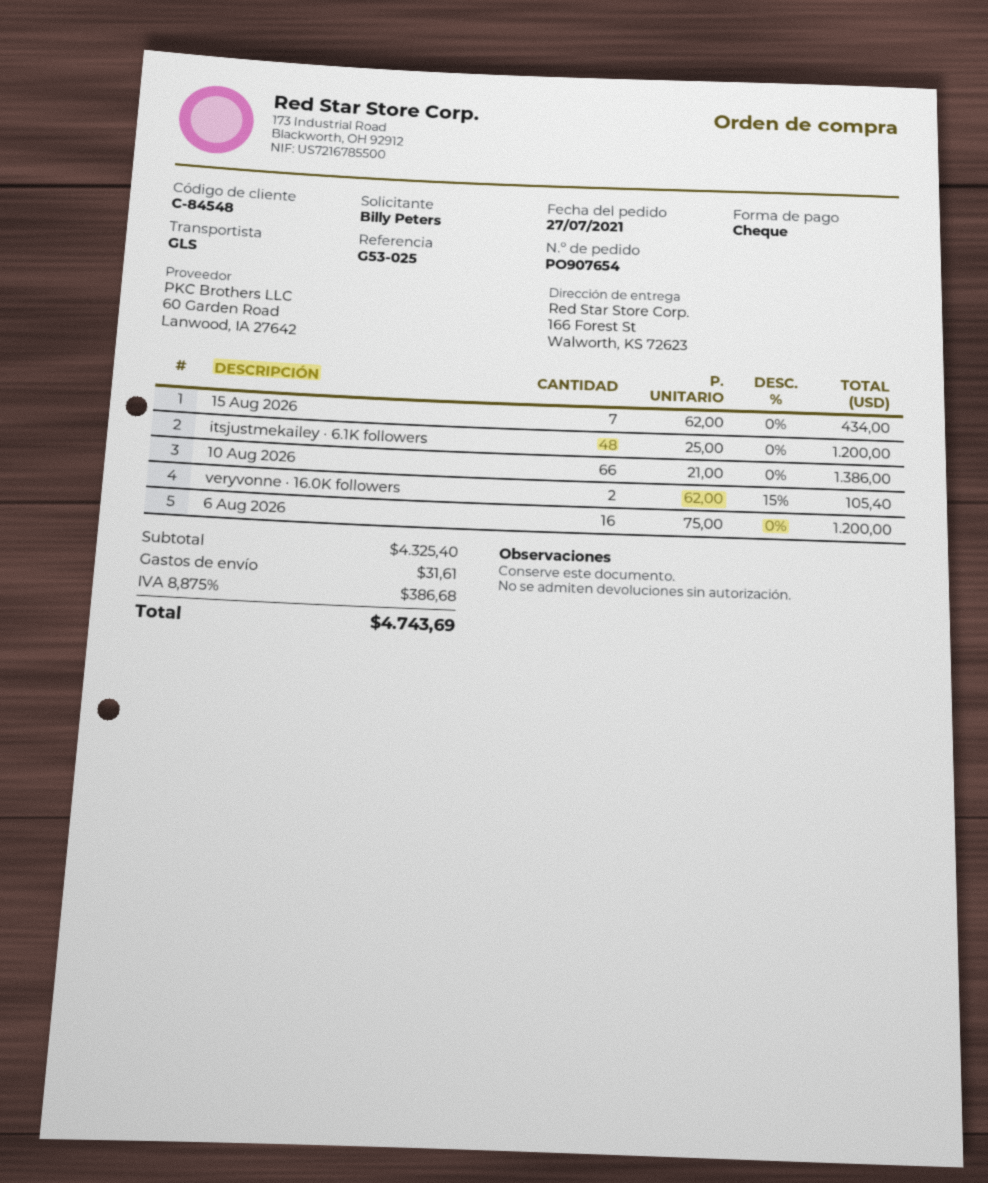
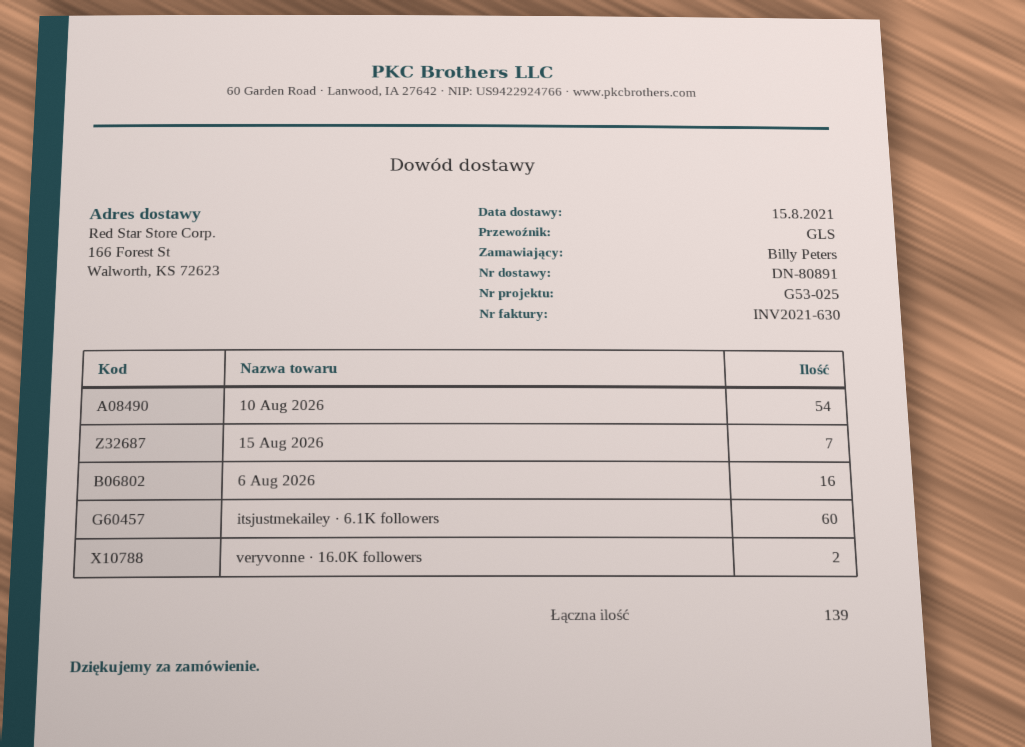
itsjustmekailey · 6.1K followers: 48 -> 60
10 Aug 2026: 66 -> 54

